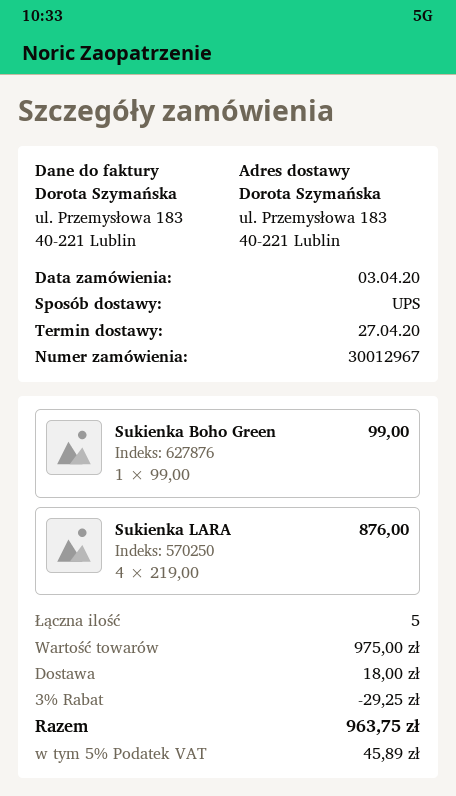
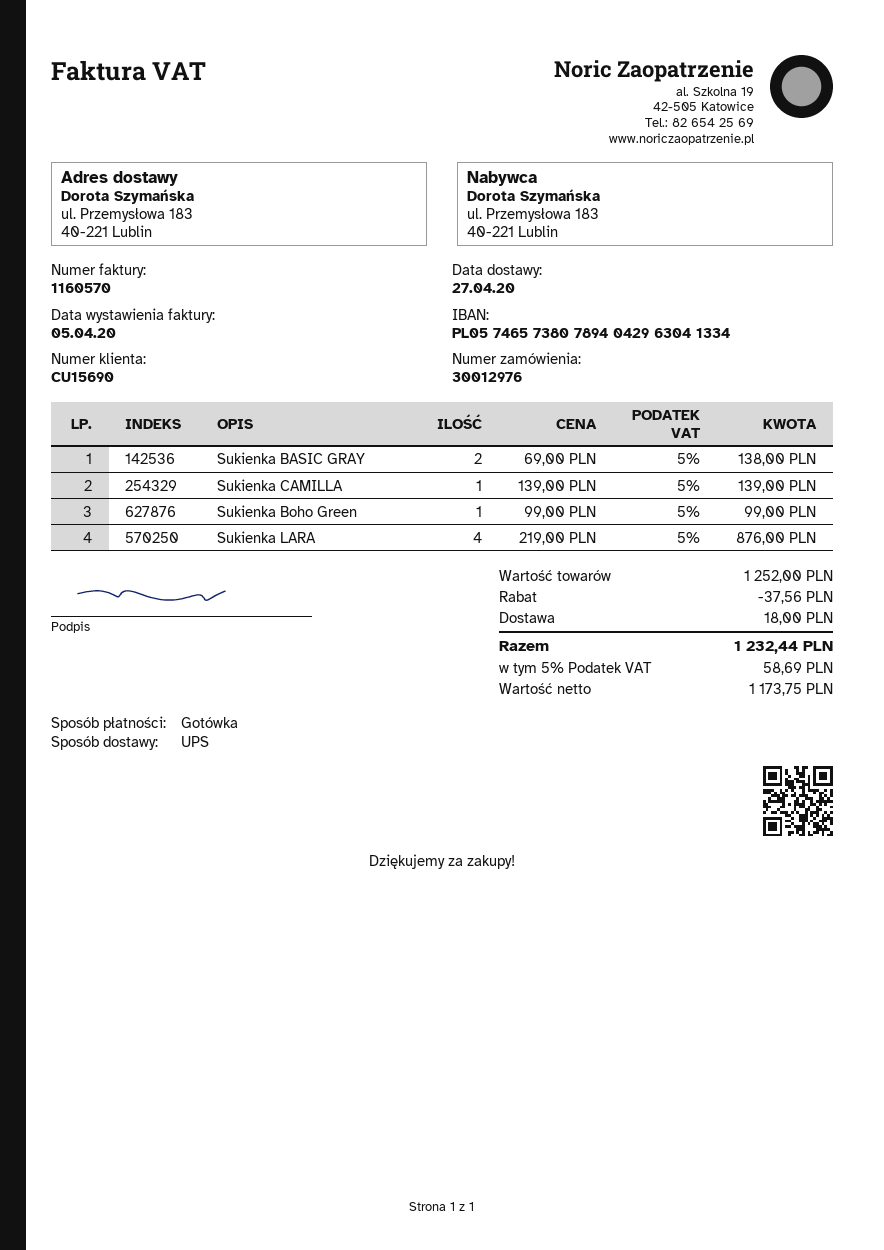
order number: 30012967 -> 30012976
Sukienka BASIC GRAY: none -> 2 x 69.00 = 138.00
Sukienka CAMILLA: none -> 1 x 139.00 = 139.00
subtotal: 975.00 -> 1252.00
discount: 29.25 -> 37.56
tax: 5% = 45.89 -> 5% = 58.69
total: 963.75 -> 1232.44

